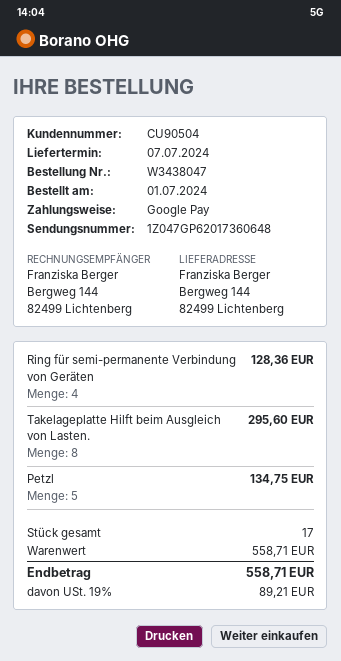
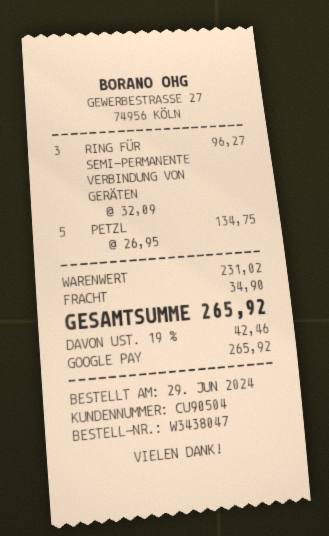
order date: 2024-07-01 -> 2024-06-29
Ring für semi-permanente Verbindung von Geräten: 4 for 128.36 -> 3 for 96.27
Takelageplatte Hilft beim Ausgleich von Lasten.: 8 for 295.60 -> none
subtotal: 558.71 -> 231.02
shipping: none -> 34.90
tax: 19% = 89.21 -> 19% = 42.46
total: 558.71 -> 265.92

